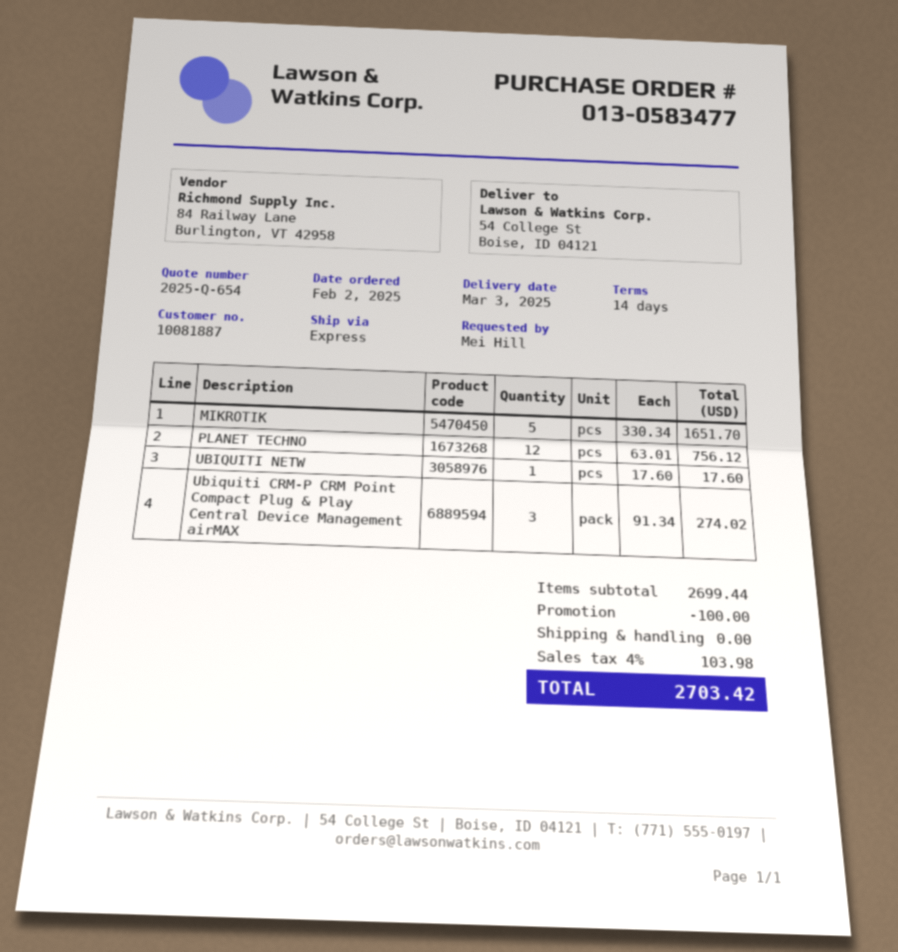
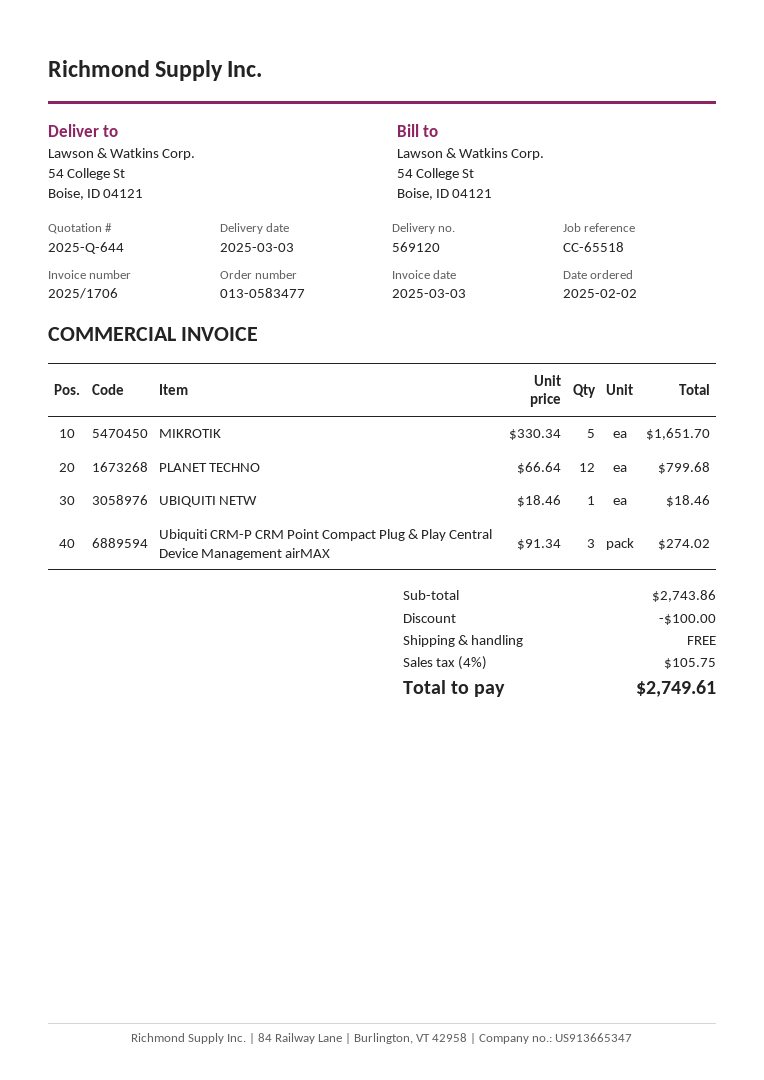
quote number: 2025-Q-654 -> 2025-Q-644
PLANET TECHNO: 12 x 63.01 = 756.12 -> 12 x 66.64 = 799.68
UBIQUITI NETW: 1 x 17.60 = 17.60 -> 1 x 18.46 = 18.46
subtotal: 2699.44 -> 2743.86
tax: 4% = 103.98 -> 4% = 105.75
total: 2703.42 -> 2749.61

